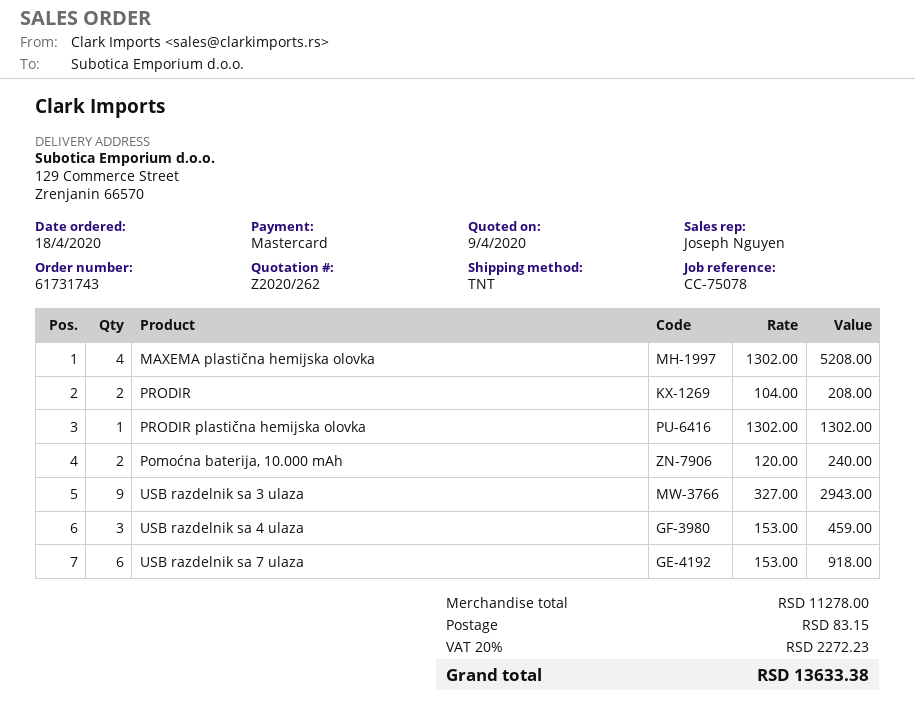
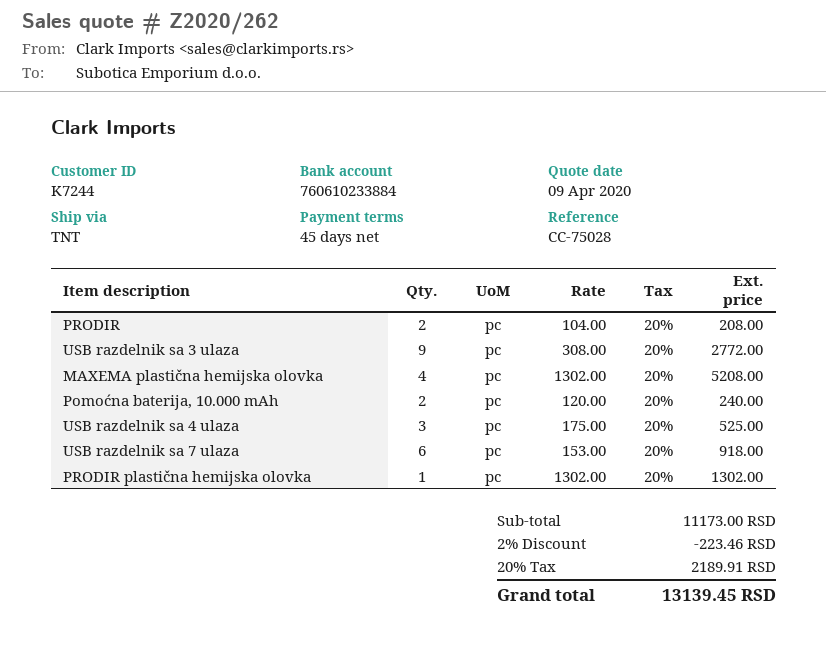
reference: CC-75078 -> CC-75028
USB razdelnik sa 3 ulaza: 9 x 327.00 = 2943.00 -> 9 x 308.00 = 2772.00
USB razdelnik sa 4 ulaza: 3 x 153.00 = 459.00 -> 3 x 175.00 = 525.00
subtotal: 11278.00 -> 11173.00
discount: none -> 2% = 223.46
shipping: 83.15 -> none
tax: 20% = 2272.23 -> 20% = 2189.91
total: 13633.38 -> 13139.45

